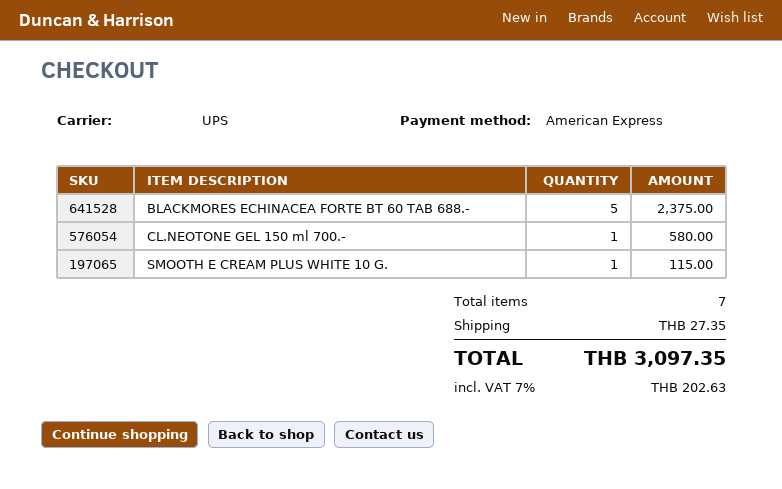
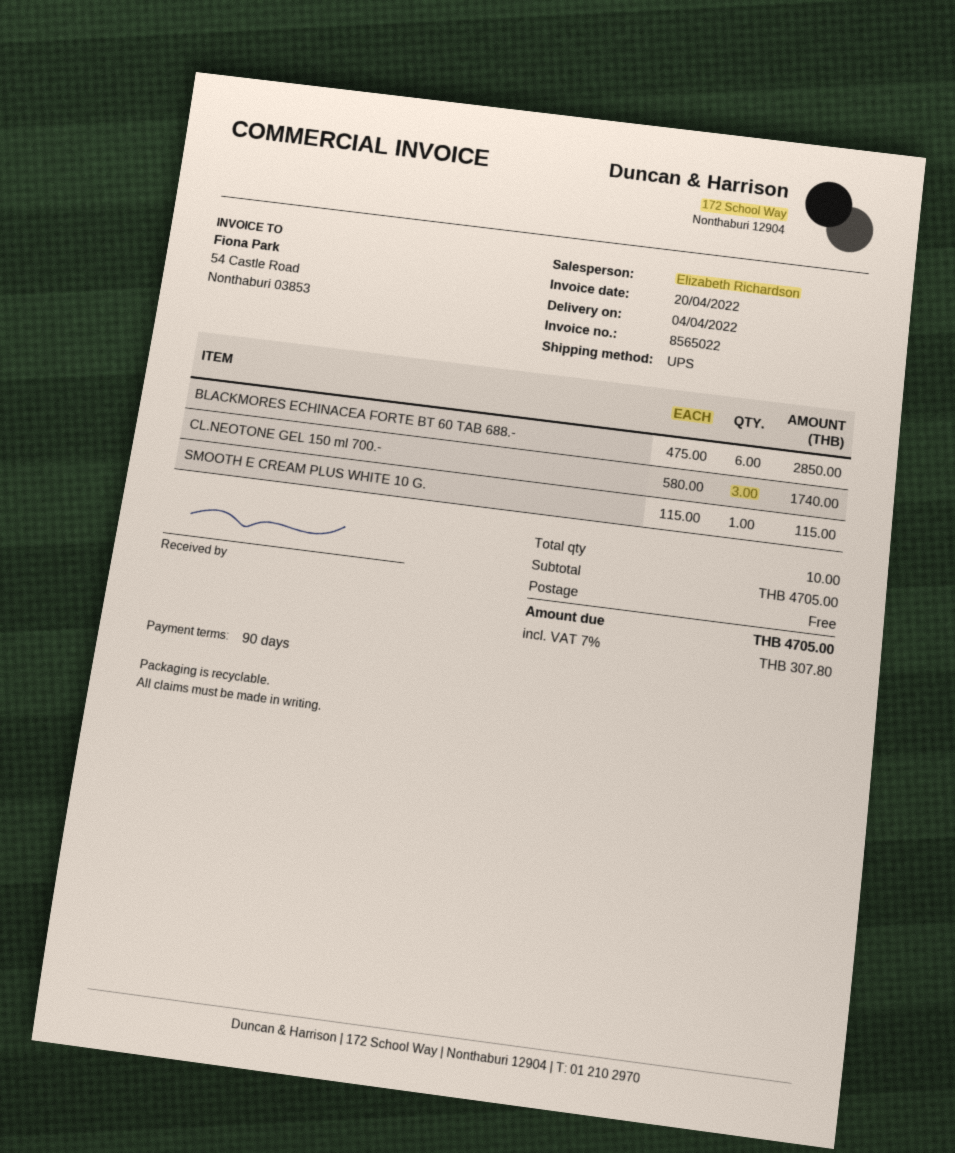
BLACKMORES ECHINACEA FORTE BT 60 TAB 688.-: 5 for 2375.00 -> 6 for 2850.00
CL.NEOTONE GEL 150 ml 700.-: 1 for 580.00 -> 3 for 1740.00
total quantity: 7 -> 10
shipping: 27.35 -> 0.00
tax: 7% = 202.63 -> 7% = 307.80
total: 3097.35 -> 4705.00

